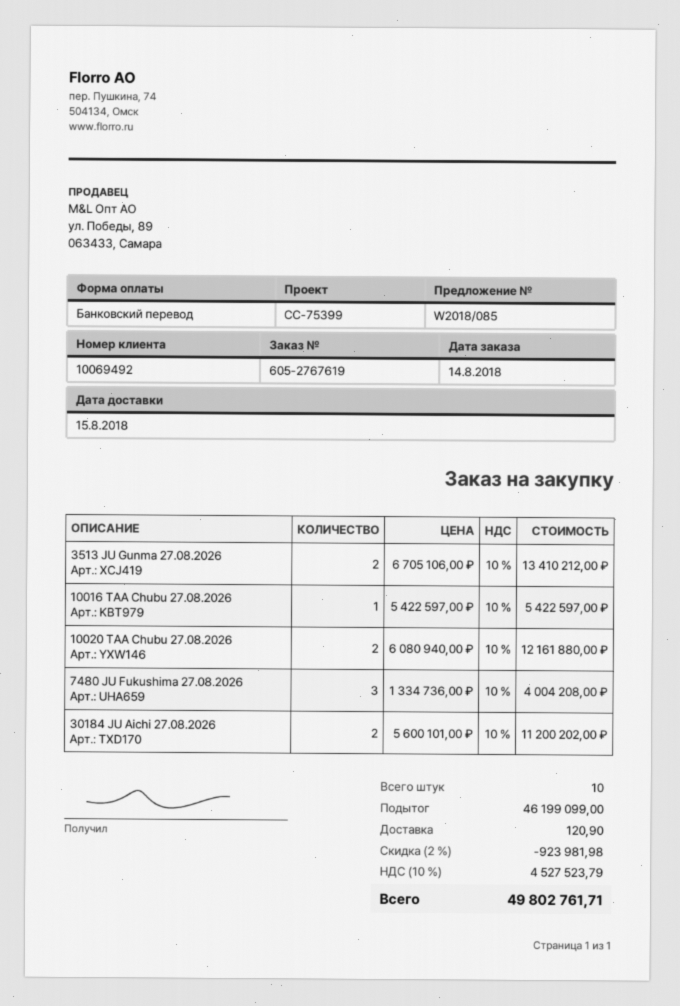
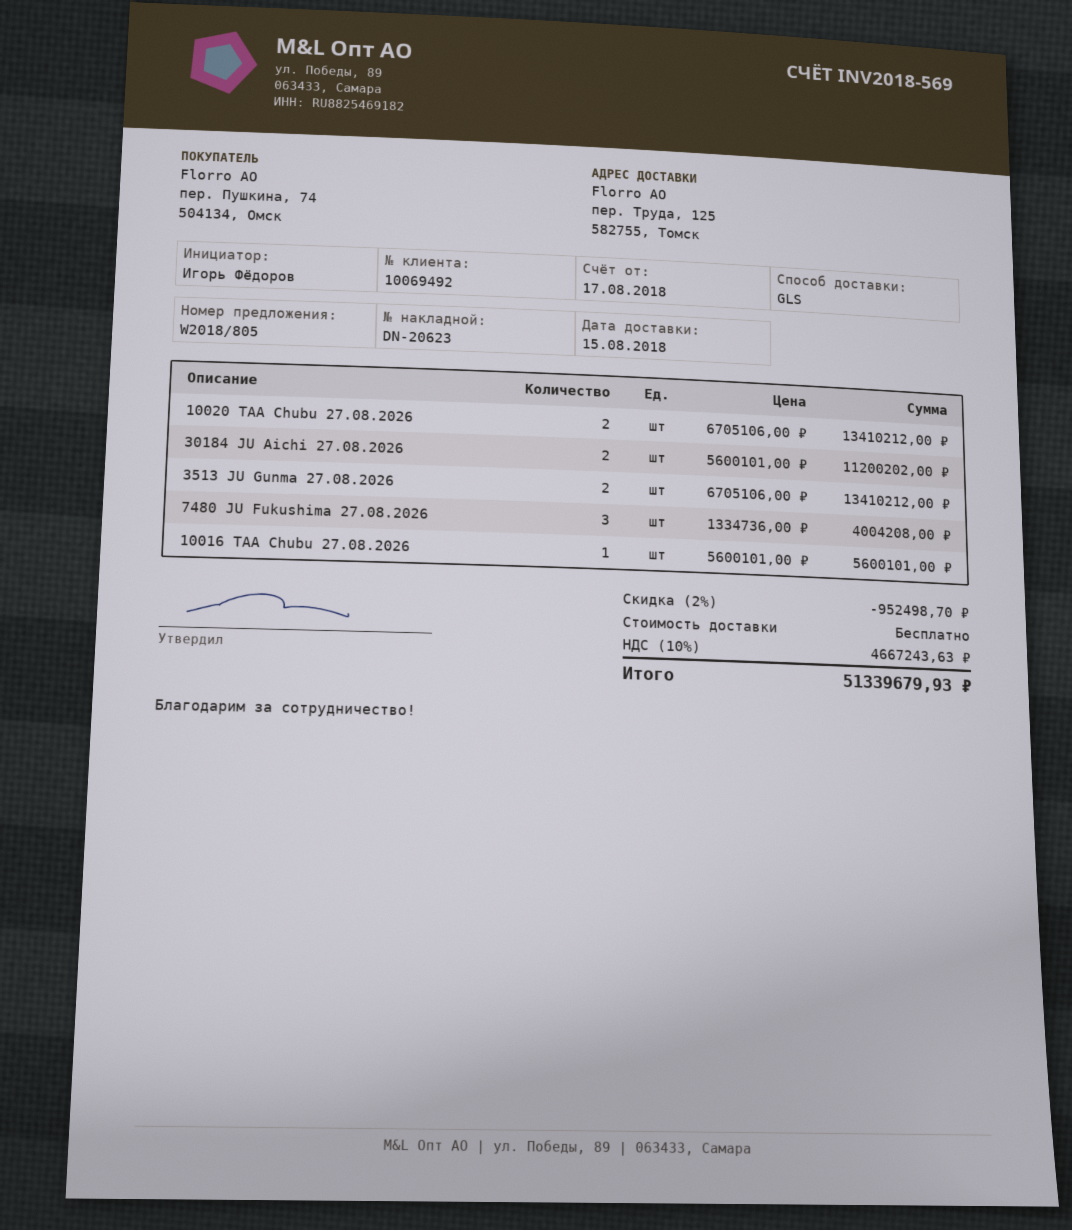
quote number: W2018/085 -> W2018/805
10016 TAA Chubu 27.08.2026: 1 x 5422597.00 = 5422597.00 -> 1 x 5600101.00 = 5600101.00
10020 TAA Chubu 27.08.2026: 2 x 6080940.00 = 12161880.00 -> 2 x 6705106.00 = 13410212.00
discount: 2% = 923981.98 -> 2% = 952498.70
shipping: 120.90 -> 0.00
tax: 10% = 4527523.79 -> 10% = 4667243.63
total: 49802761.71 -> 51339679.93

